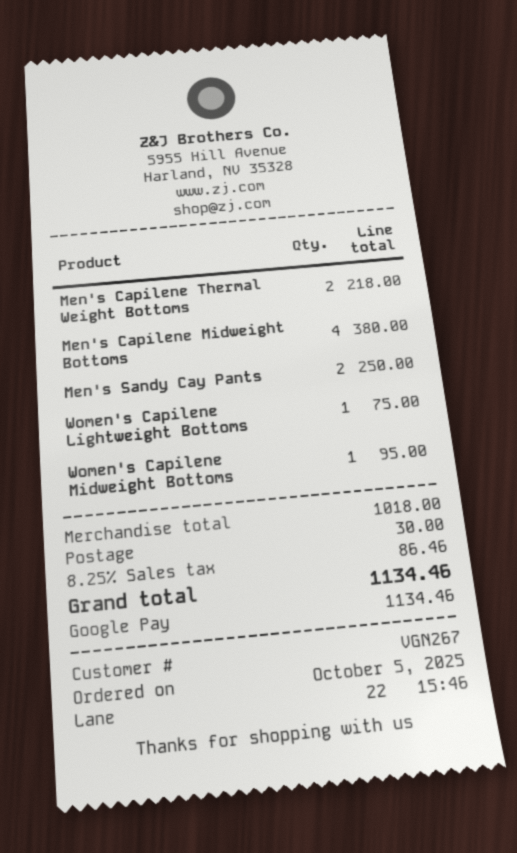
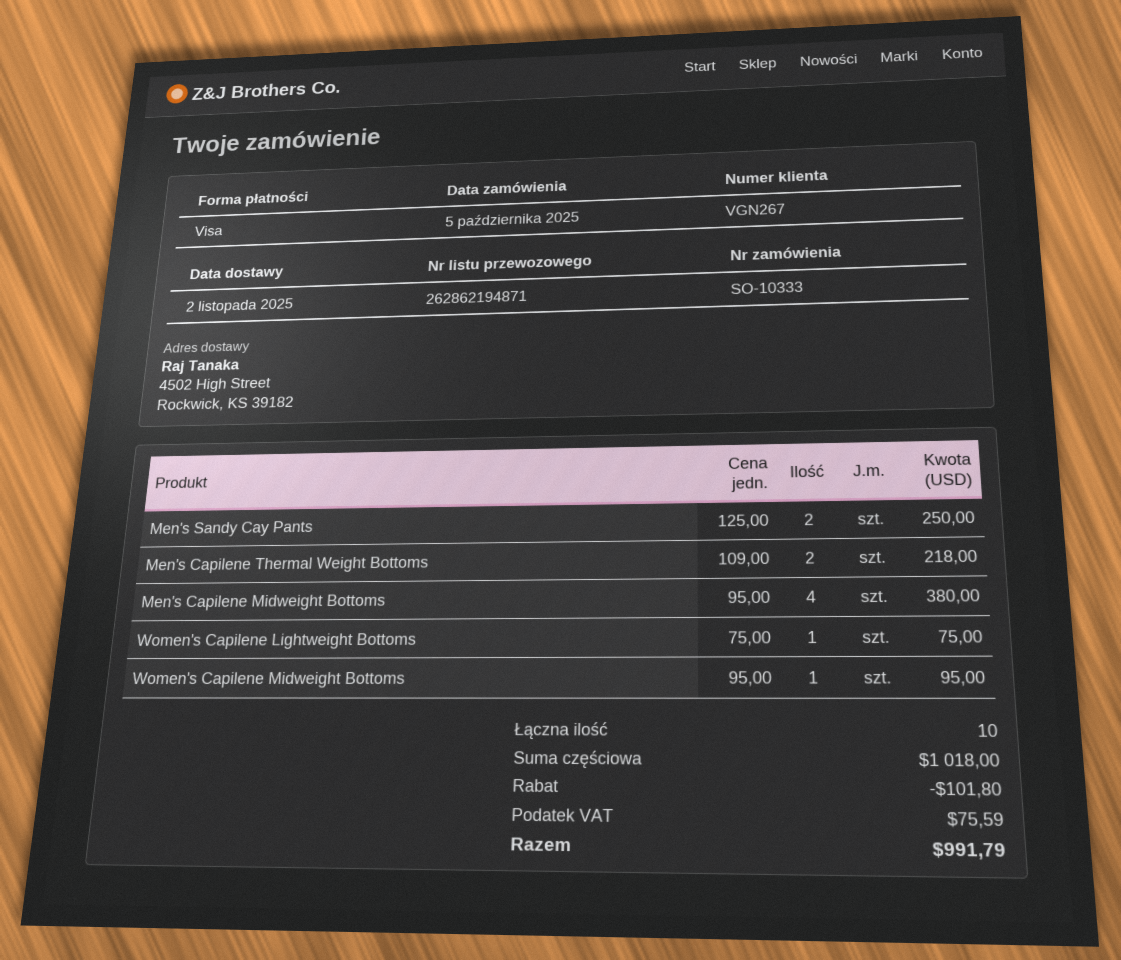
payment method: Google Pay -> Visa
discount: none -> 101.80
shipping: 30.00 -> none
tax: 86.46 -> 75.59
total: 1134.46 -> 991.79

